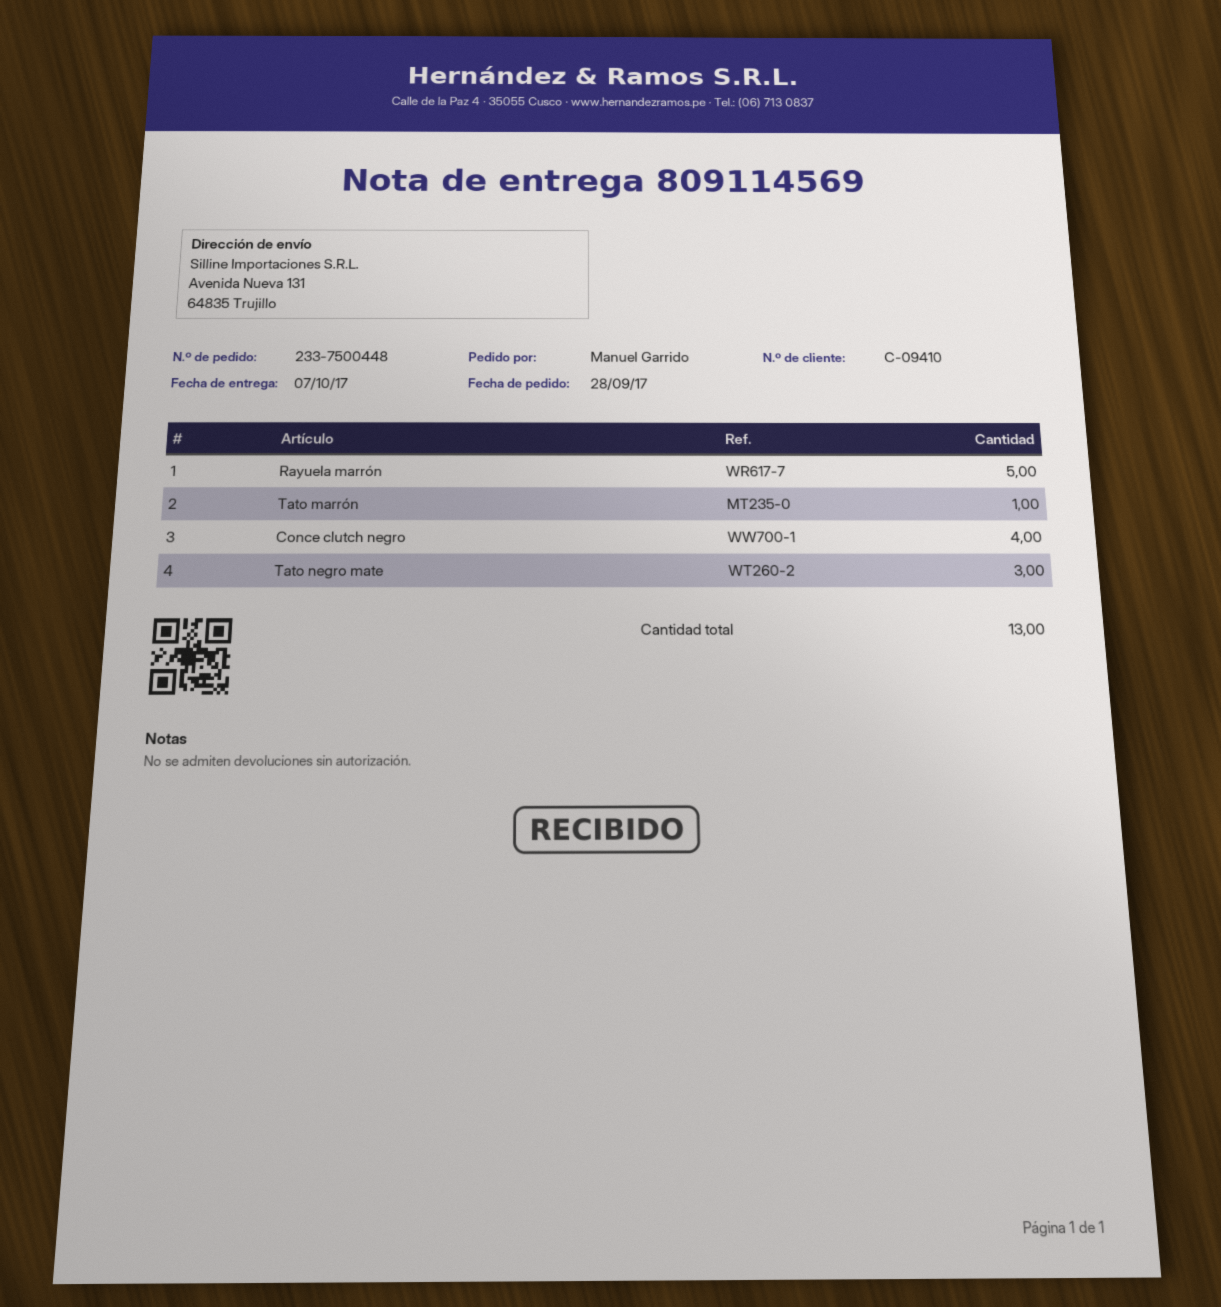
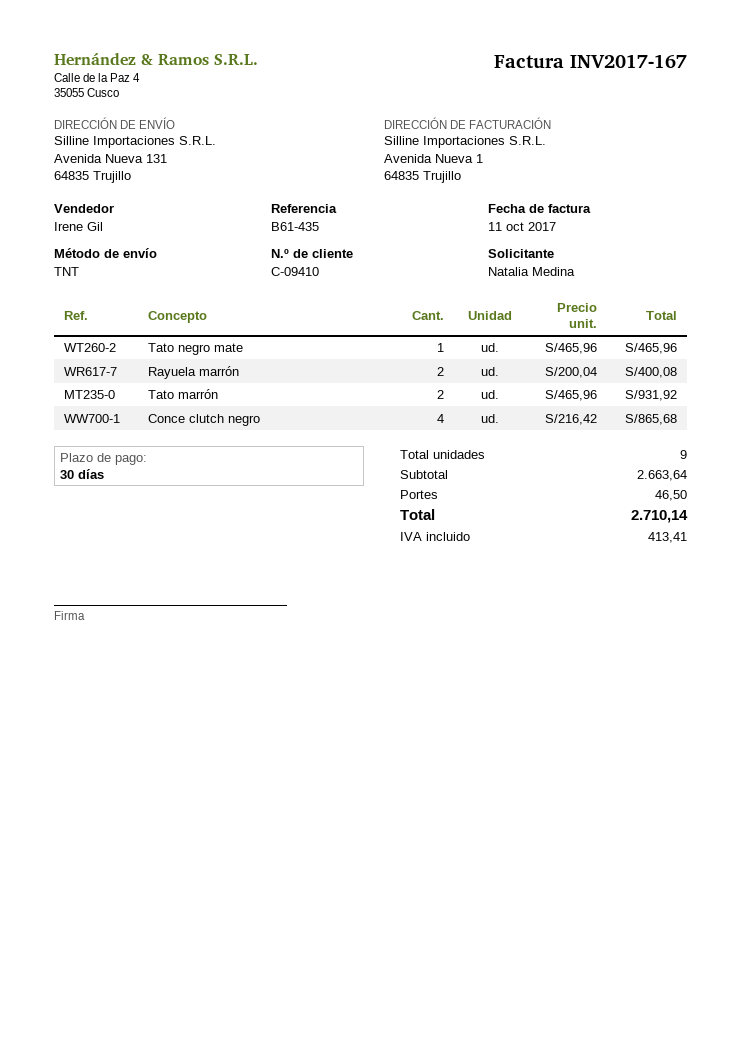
ordered by: Manuel Garrido -> Natalia Medina
Rayuela marrón: 5 -> 2
Tato marrón: 1 -> 2
Tato negro mate: 3 -> 1
total quantity: 13 -> 9

